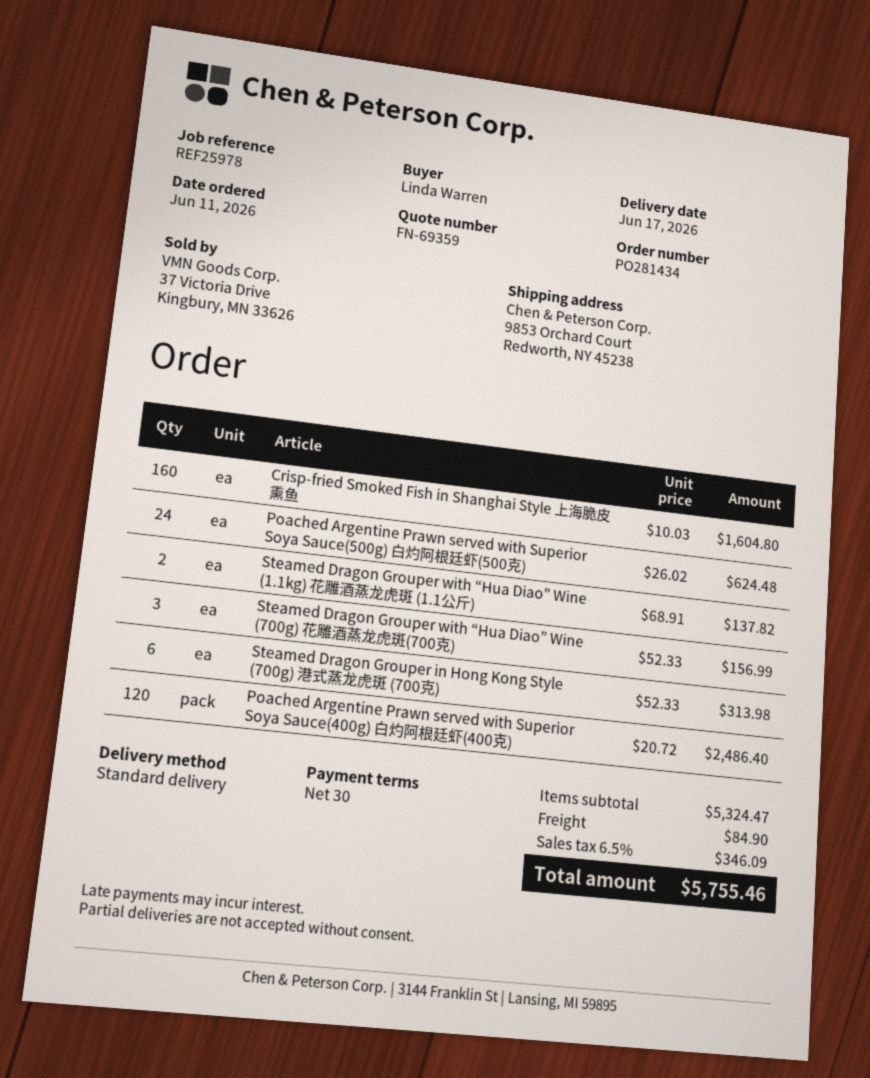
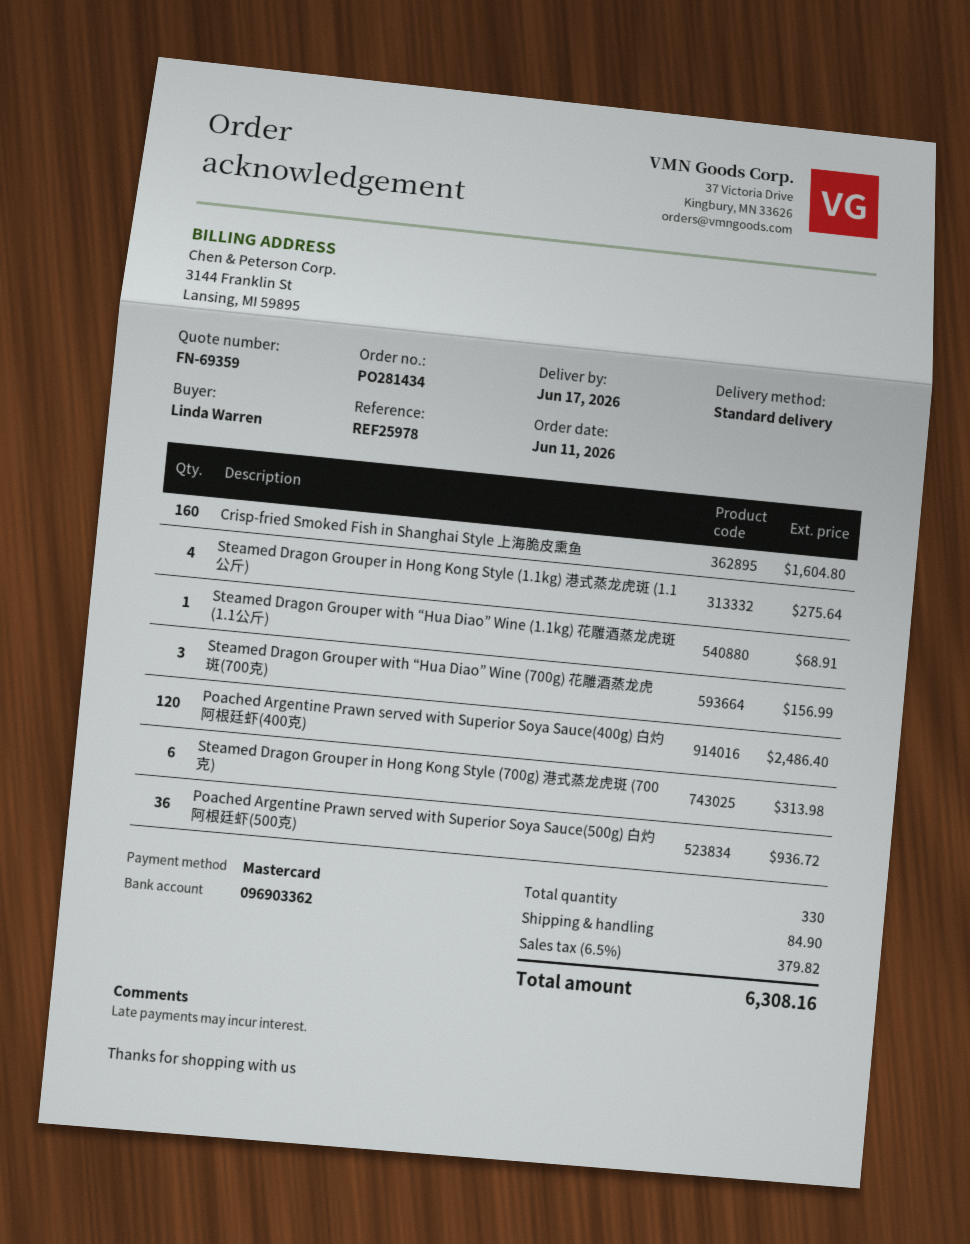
Poached Argentine Prawn served with Superior Soya Sauce(500g) 白灼阿根廷虾(500克): 24 for 624.48 -> 36 for 936.72
Steamed Dragon Grouper with “Hua Diao” Wine (1.1kg) 花雕酒蒸龙虎斑 (1.1公斤): 2 for 137.82 -> 1 for 68.91
Steamed Dragon Grouper in Hong Kong Style (1.1kg) 港式蒸龙虎斑 (1.1公斤): none -> 4 for 275.64
tax: 6.5% = 346.09 -> 6.5% = 379.82
total: 5755.46 -> 6308.16

